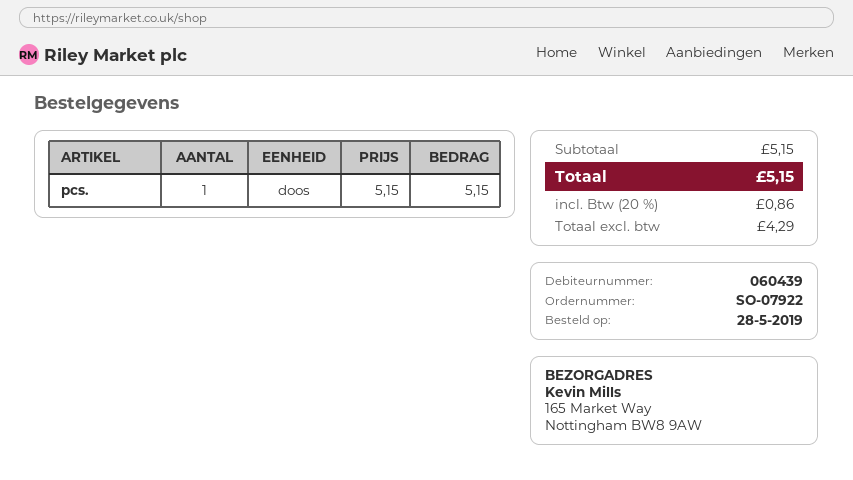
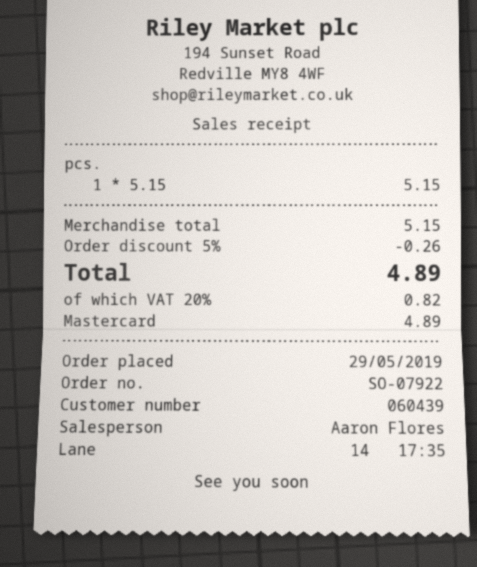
order date: 2019-05-28 -> 2019-05-29
discount: none -> 5% = 0.26
tax: 20% = 0.86 -> 20% = 0.82
total: 5.15 -> 4.89

